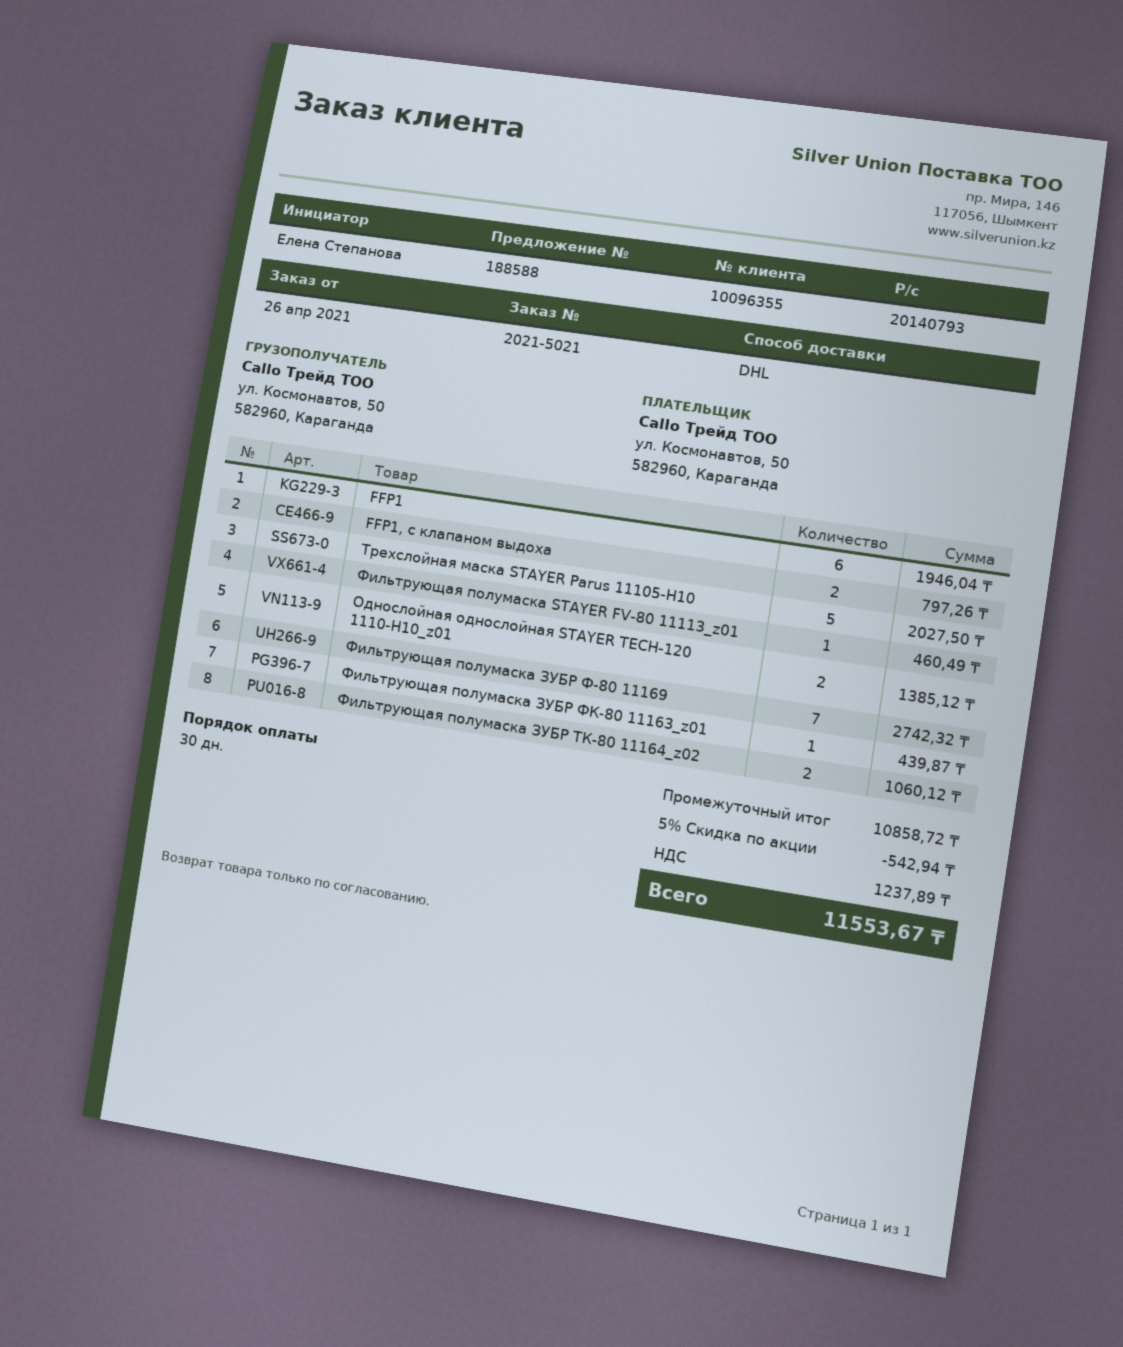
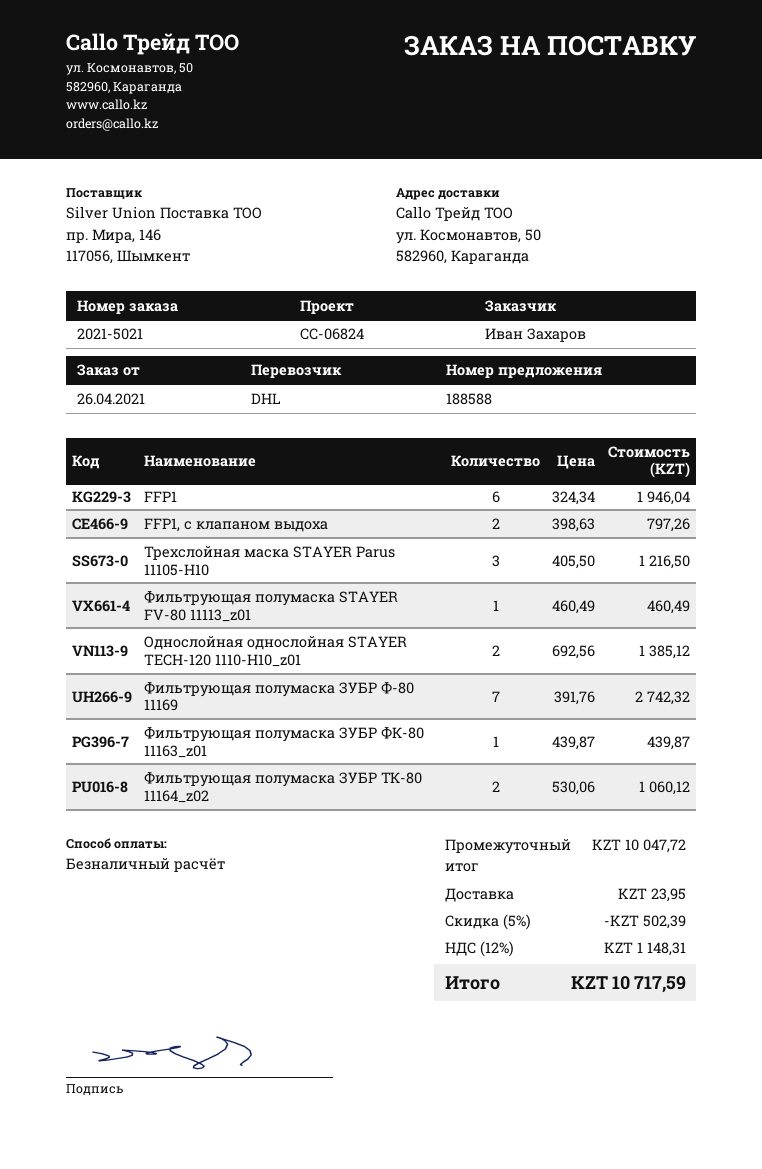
ordered by: Елена Степанова -> Иван Захаров
Трехслойная маска STAYER Parus 11105-H10: 5 for 2027.50 -> 3 for 1216.50
subtotal: 10858.72 -> 10047.72
discount: 5% = 542.94 -> 5% = 502.39
shipping: none -> 23.95
tax: 1237.89 -> 1148.31
total: 11553.67 -> 10717.59

